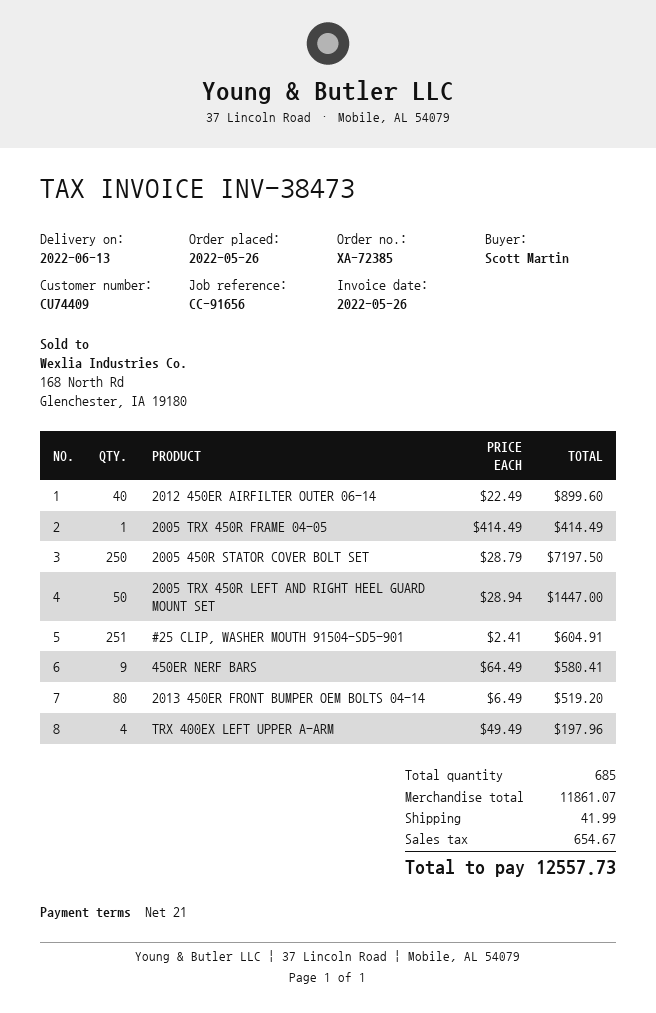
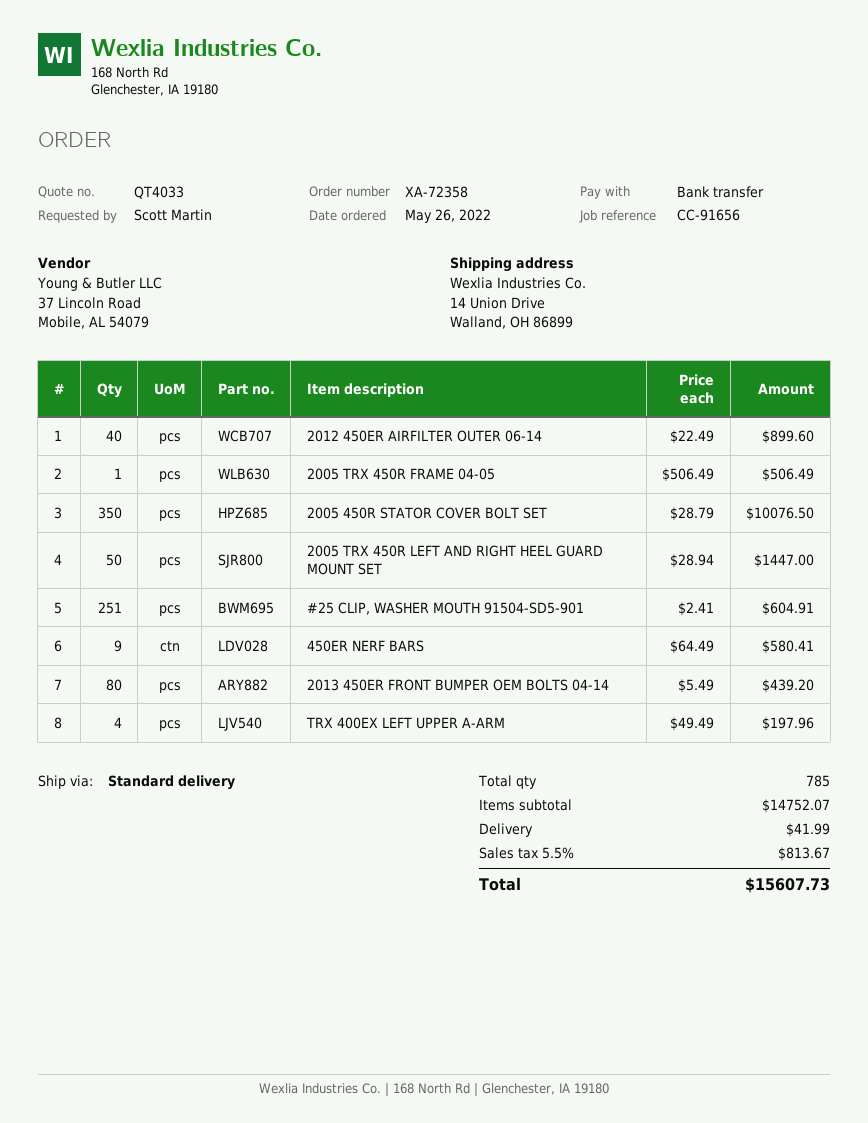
order number: XA-72385 -> XA-72358
2005 TRX 450R FRAME 04-05: 1 x 414.49 = 414.49 -> 1 x 506.49 = 506.49
2005 450R STATOR COVER BOLT SET: 250 x 28.79 = 7197.50 -> 350 x 28.79 = 10076.50
2013 450ER FRONT BUMPER OEM BOLTS 04-14: 80 x 6.49 = 519.20 -> 80 x 5.49 = 439.20
total quantity: 685 -> 785
subtotal: 11861.07 -> 14752.07
tax: 654.67 -> 813.67
total: 12557.73 -> 15607.73

